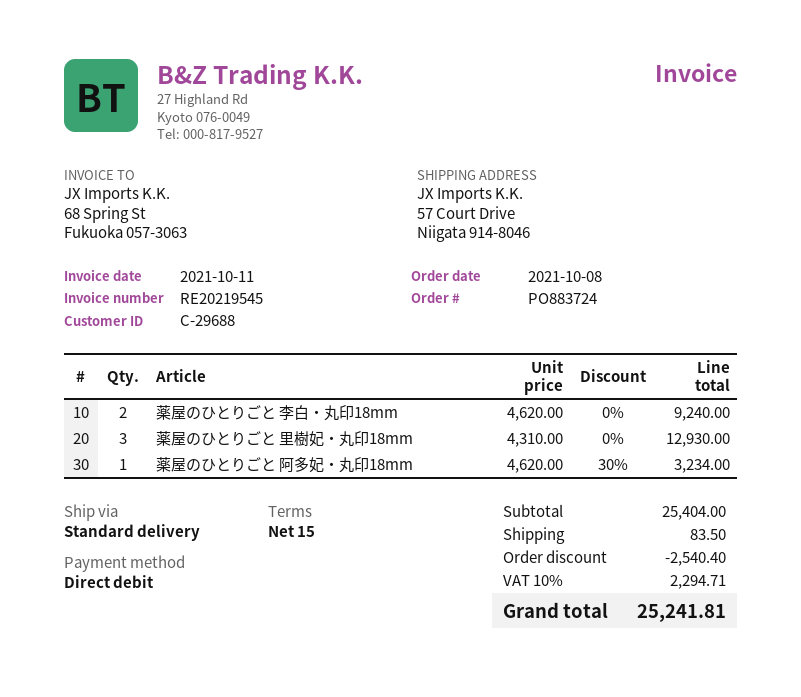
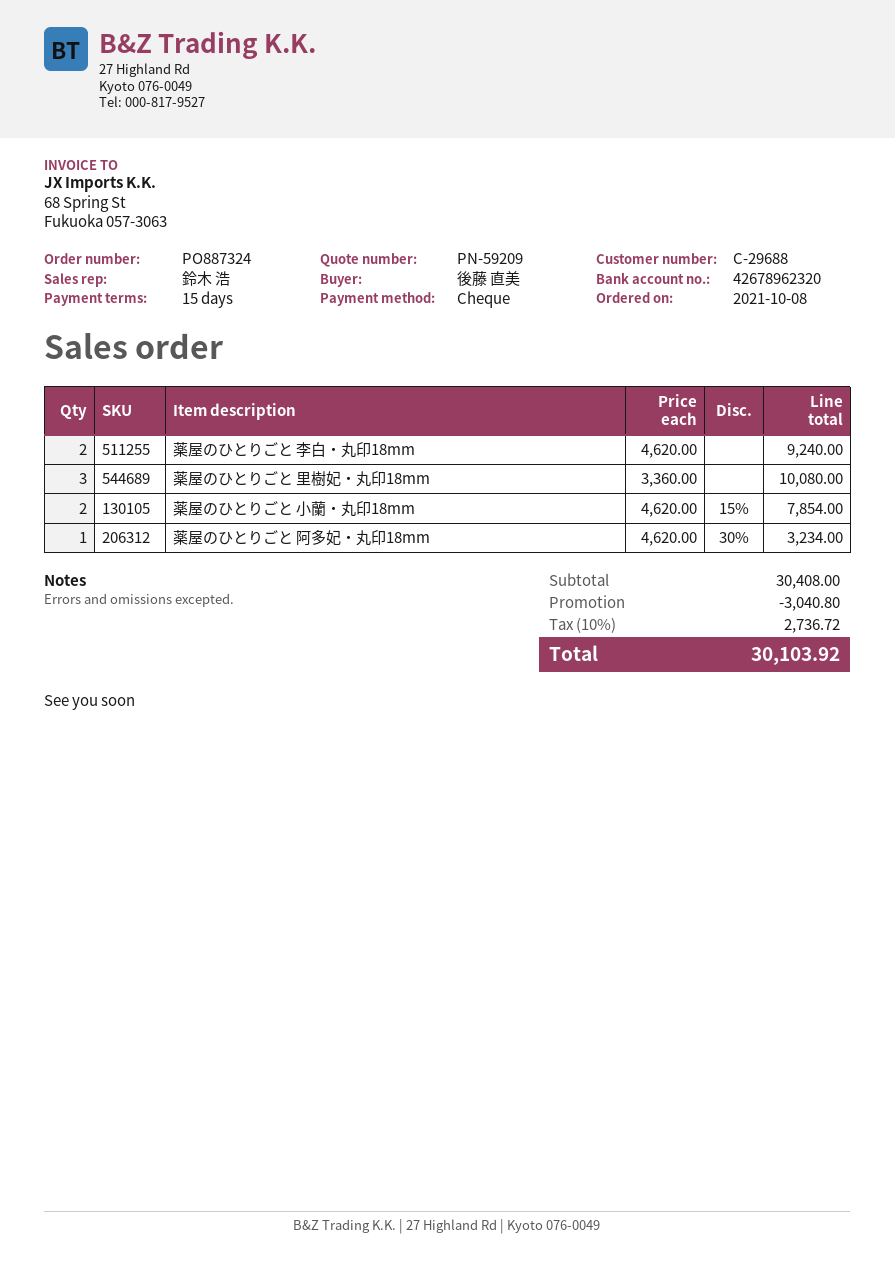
order number: PO883724 -> PO887324
payment method: direct debit -> cheque
薬屋のひとりごと 里樹妃・丸印18mm: 3 x 4310.00 = 12930.00 -> 3 x 3360.00 = 10080.00
薬屋のひとりごと 小蘭・丸印18mm: none -> 2 x 4620.00 - 15% = 7854.00
subtotal: 25404.00 -> 30408.00
discount: 2540.40 -> 3040.80
shipping: 83.50 -> none
tax: 10% = 2294.71 -> 10% = 2736.72
total: 25241.81 -> 30103.92

